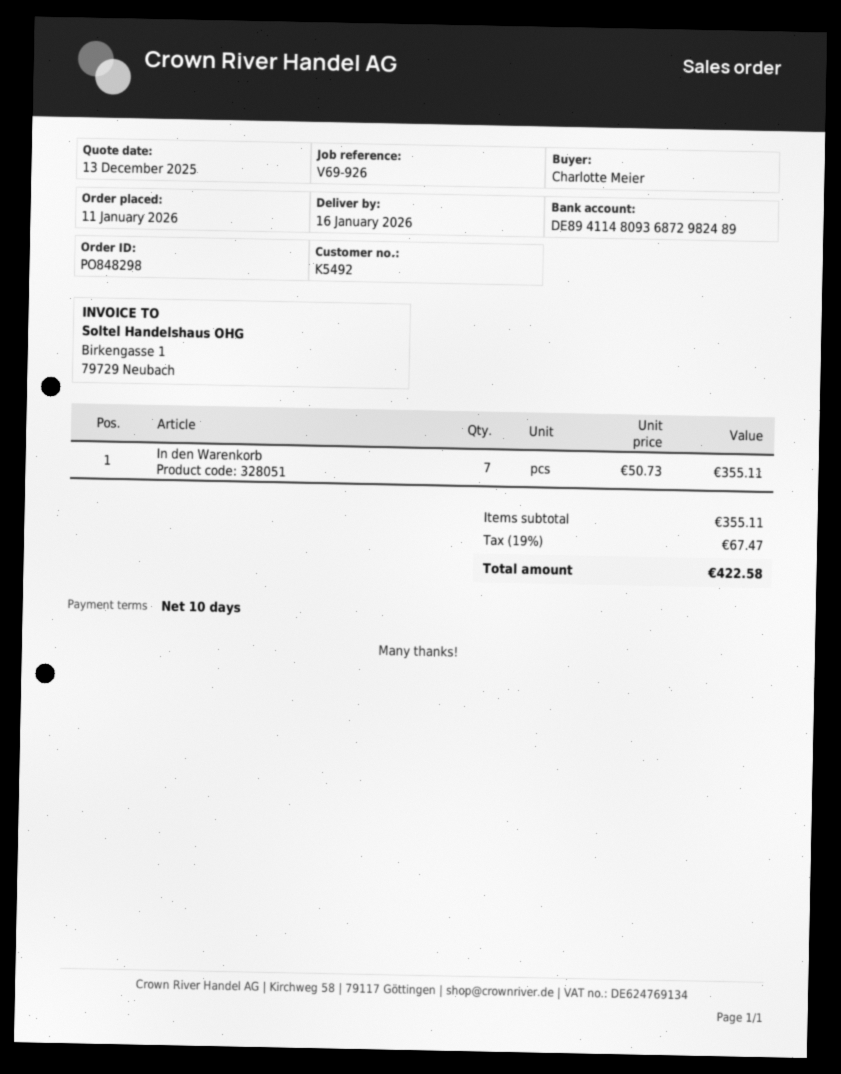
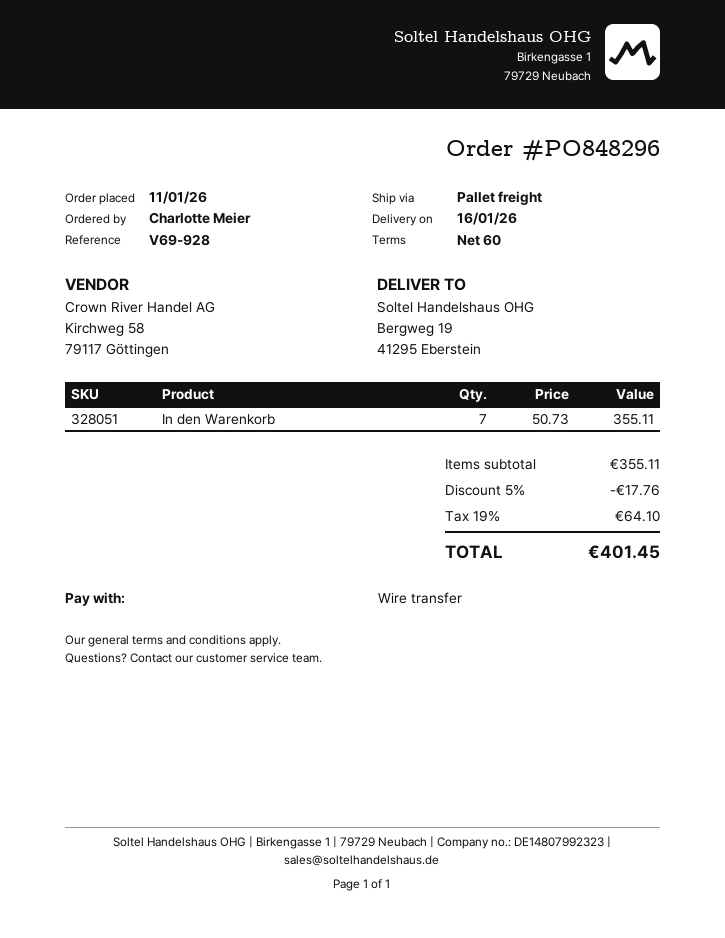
order number: PO848298 -> PO848296
payment terms: 10 days -> 60 days
reference: V69-926 -> V69-928
discount: none -> 5% = 17.76
tax: 19% = 67.47 -> 19% = 64.10
total: 422.58 -> 401.45

